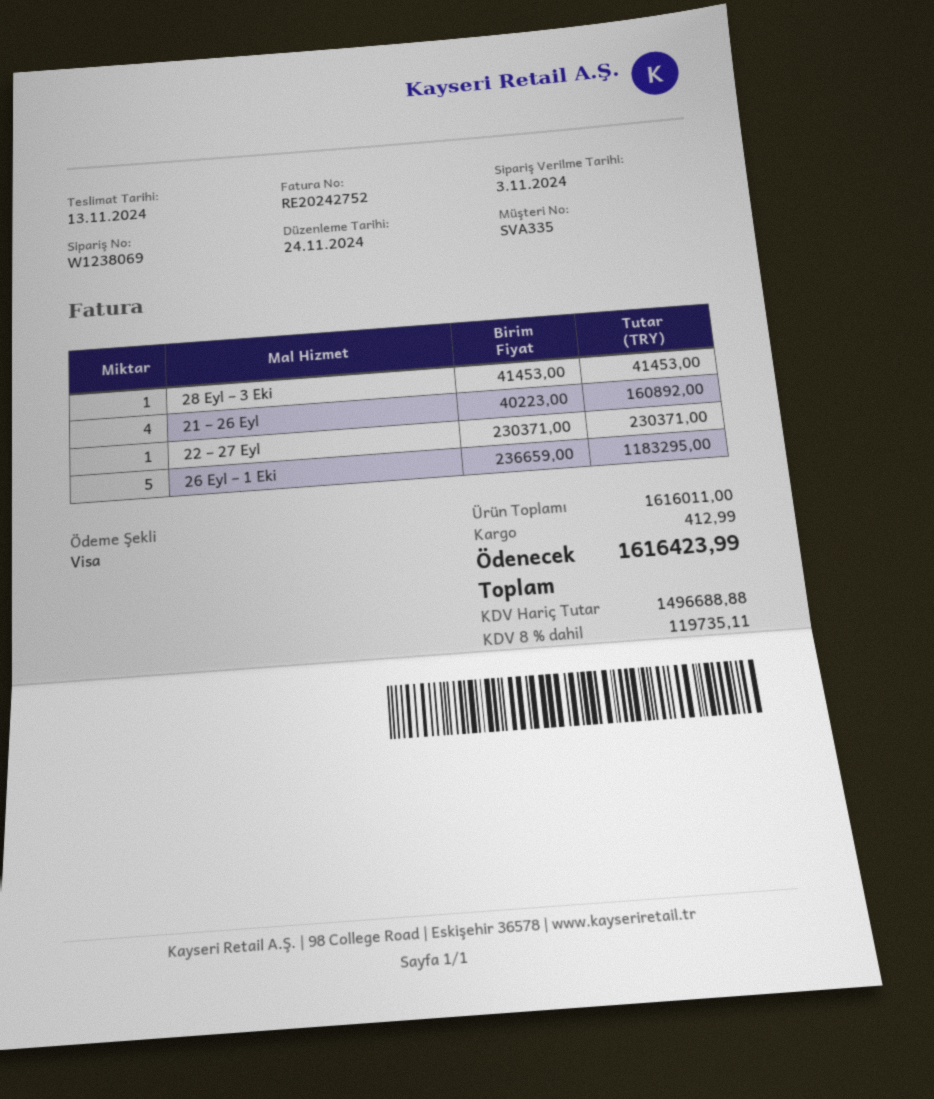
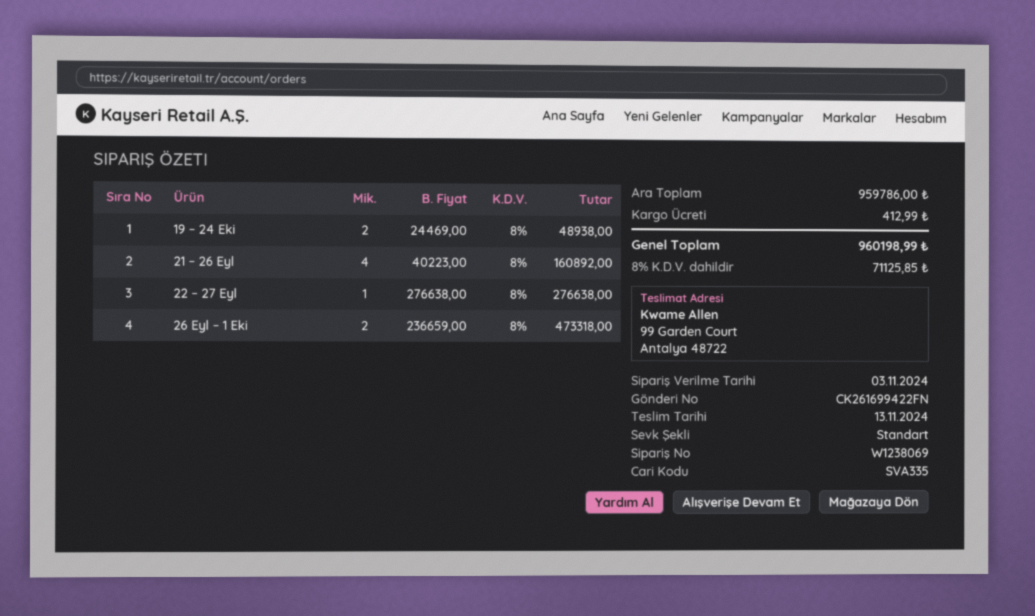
28 Eyl – 3 Eki: 1 x 41453.00 = 41453.00 -> none
22 – 27 Eyl: 1 x 230371.00 = 230371.00 -> 1 x 276638.00 = 276638.00
26 Eyl – 1 Eki: 5 x 236659.00 = 1183295.00 -> 2 x 236659.00 = 473318.00
19 – 24 Eki: none -> 2 x 24469.00 = 48938.00
subtotal: 1616011.00 -> 959786.00
tax: 8% = 119735.11 -> 8% = 71125.85
total: 1616423.99 -> 960198.99

